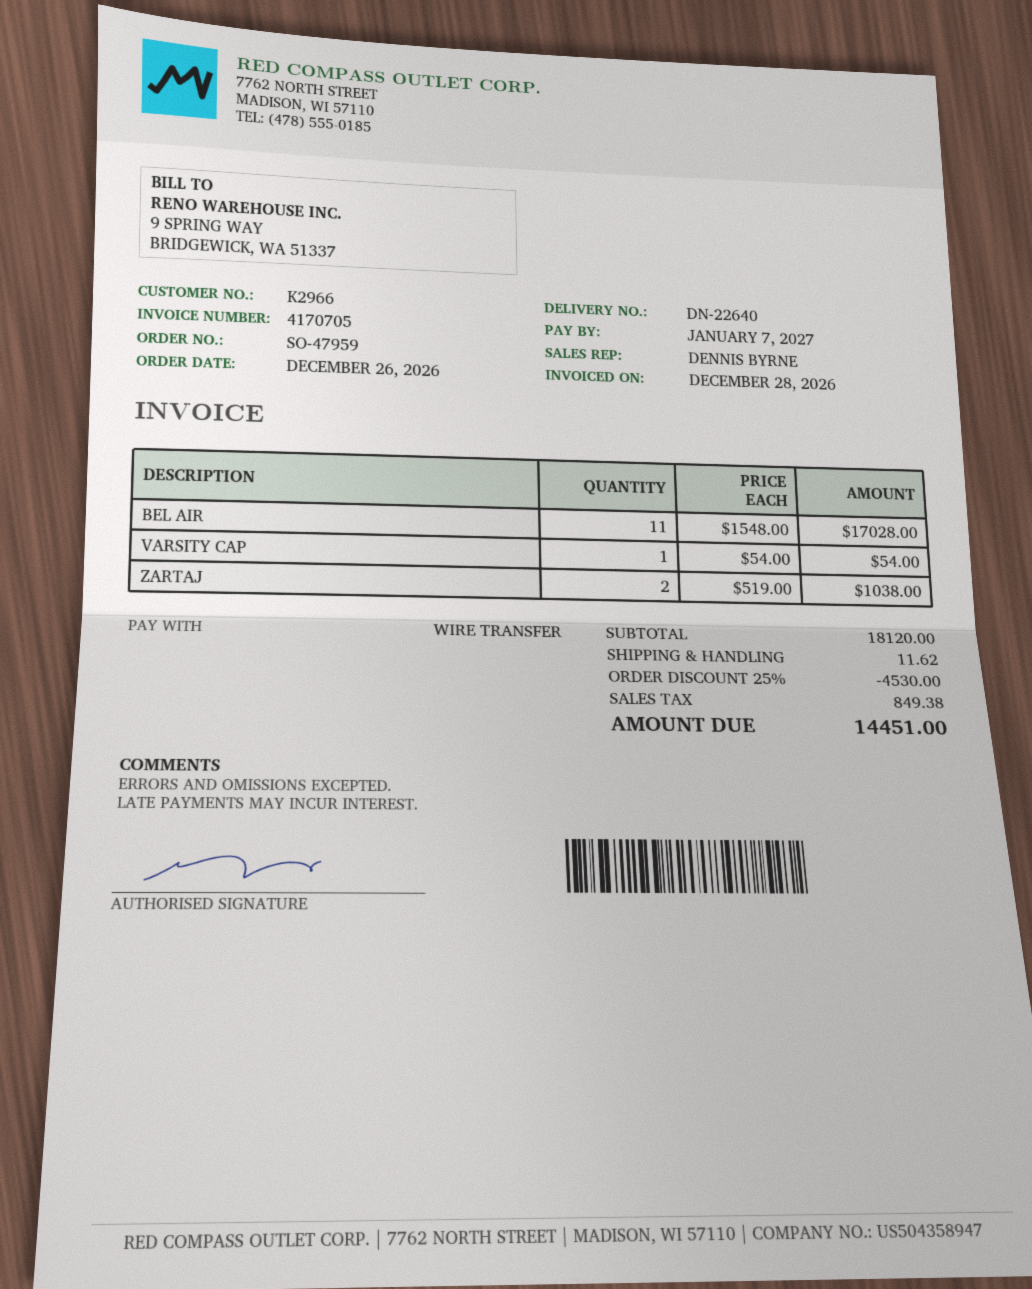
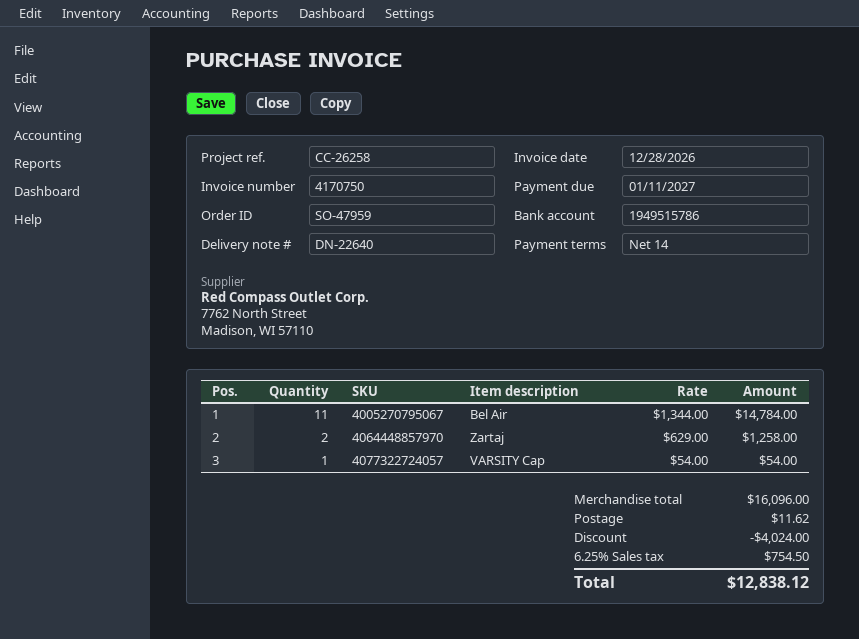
invoice number: 4170705 -> 4170750
due date: 2027-01-07 -> 2027-01-11
BEL AIR: 11 x 1548.00 = 17028.00 -> 11 x 1344.00 = 14784.00
ZARTAJ: 2 x 519.00 = 1038.00 -> 2 x 629.00 = 1258.00
subtotal: 18120.00 -> 16096.00
discount: 4530.00 -> 4024.00
tax: 849.38 -> 754.50
total: 14451.00 -> 12838.12

